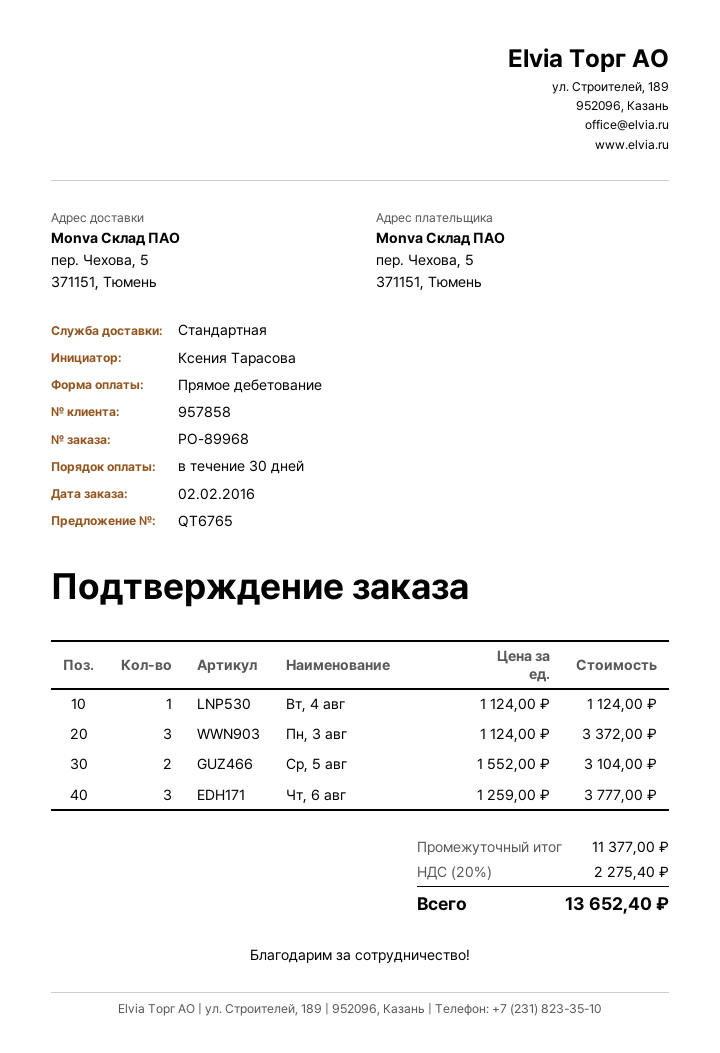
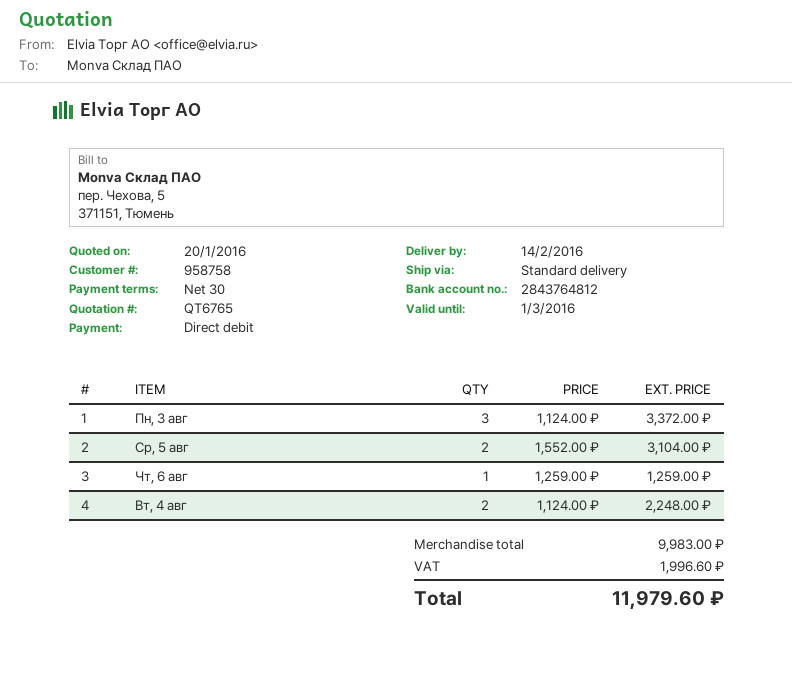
customer number: 957858 -> 958758
Вт, 4 авг: 1 x 1124.00 = 1124.00 -> 2 x 1124.00 = 2248.00
Чт, 6 авг: 3 x 1259.00 = 3777.00 -> 1 x 1259.00 = 1259.00
subtotal: 11377.00 -> 9983.00
tax: 2275.40 -> 1996.60
total: 13652.40 -> 11979.60

